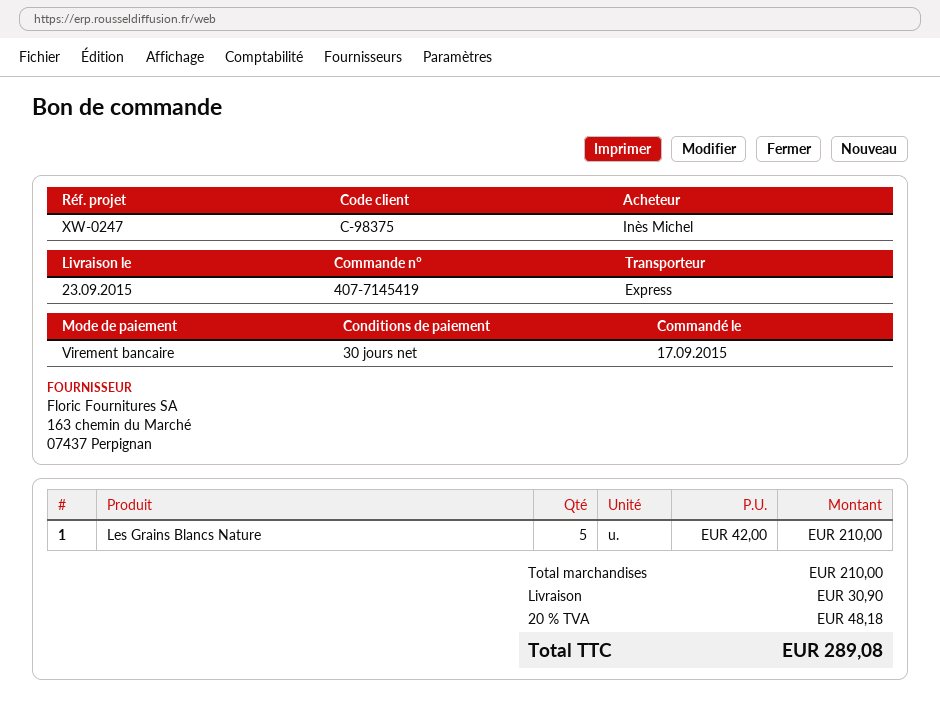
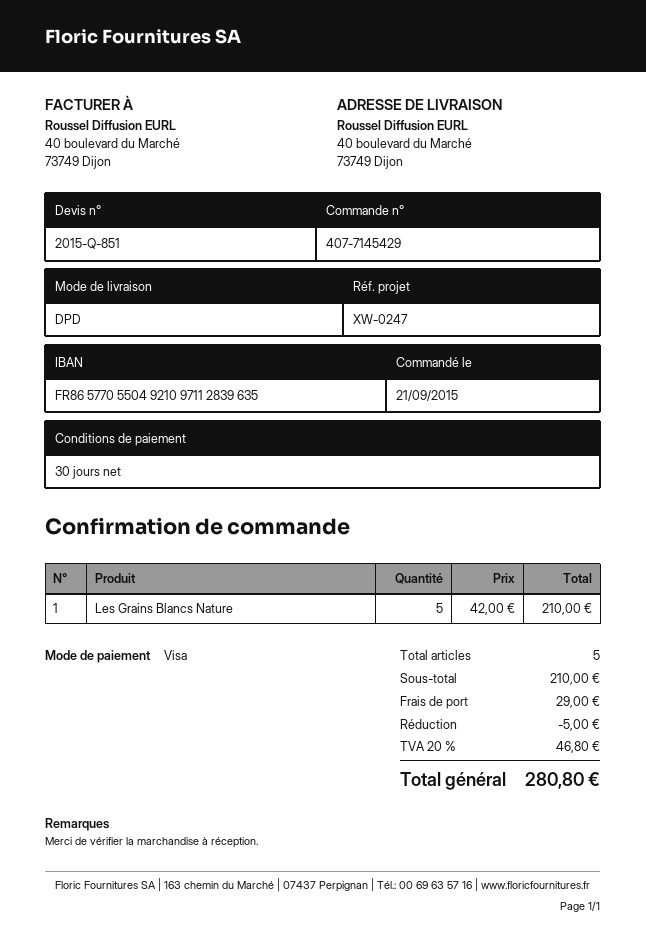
order number: 407-7145419 -> 407-7145429
order date: 2015-09-17 -> 2015-09-21
payment method: bank transfer -> Visa
shipping method: express -> DPD
discount: none -> 5.00
shipping: 30.90 -> 29.00
tax: 20% = 48.18 -> 20% = 46.80
total: 289.08 -> 280.80

